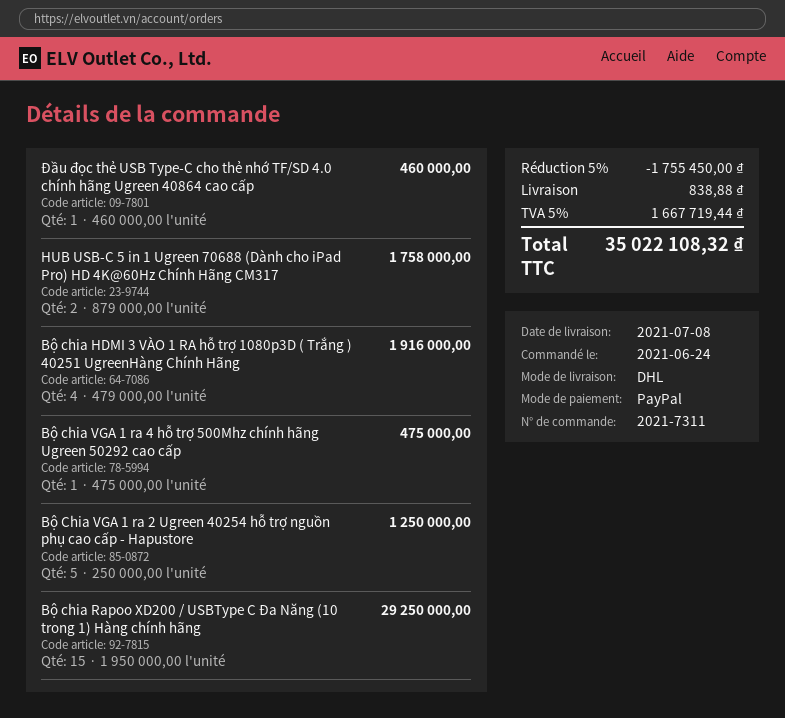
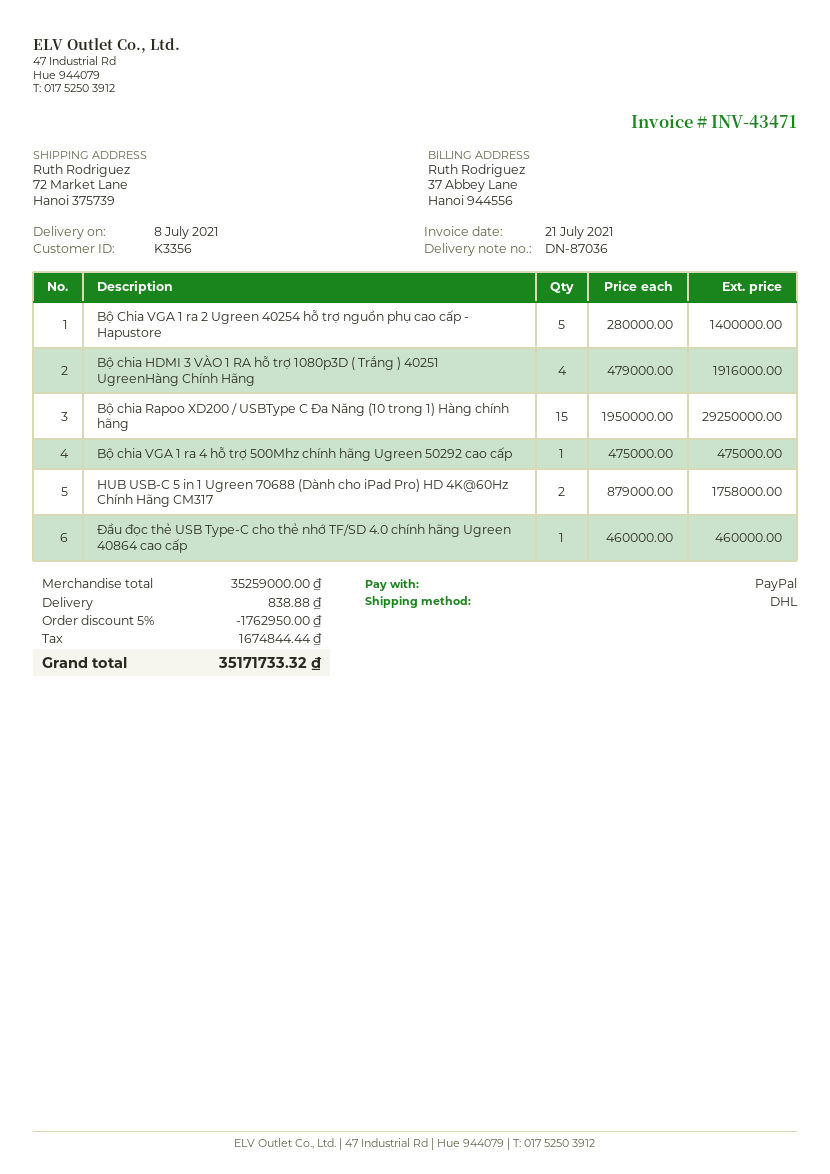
Bộ Chia VGA 1 ra 2 Ugreen 40254 hỗ trợ nguồn phụ cao cấp - Hapustore: 5 x 250000.00 = 1250000.00 -> 5 x 280000.00 = 1400000.00
discount: 5% = 1755450.00 -> 5% = 1762950.00
tax: 1667719.44 -> 1674844.44
total: 35022108.32 -> 35171733.32

